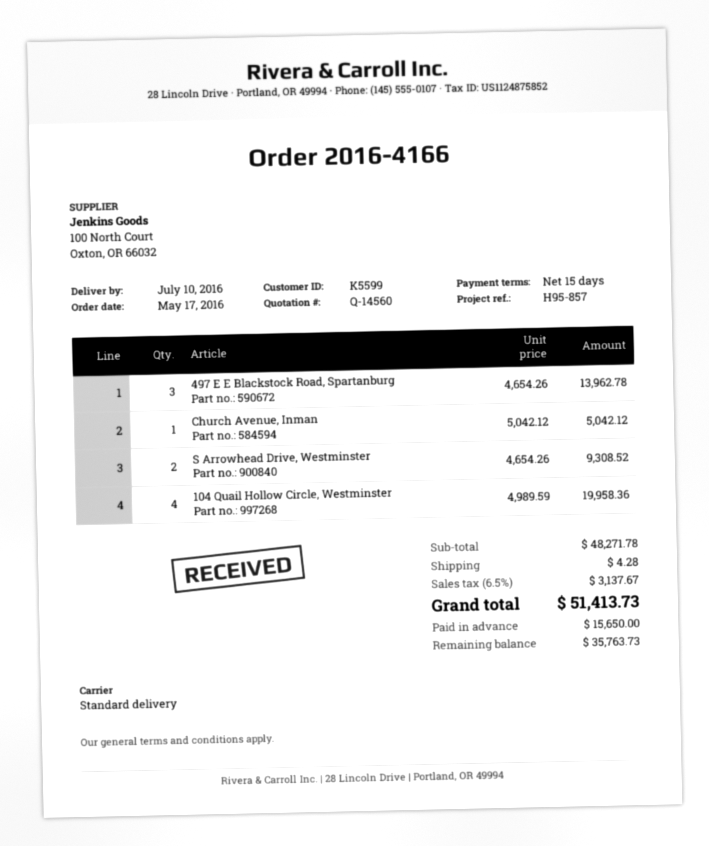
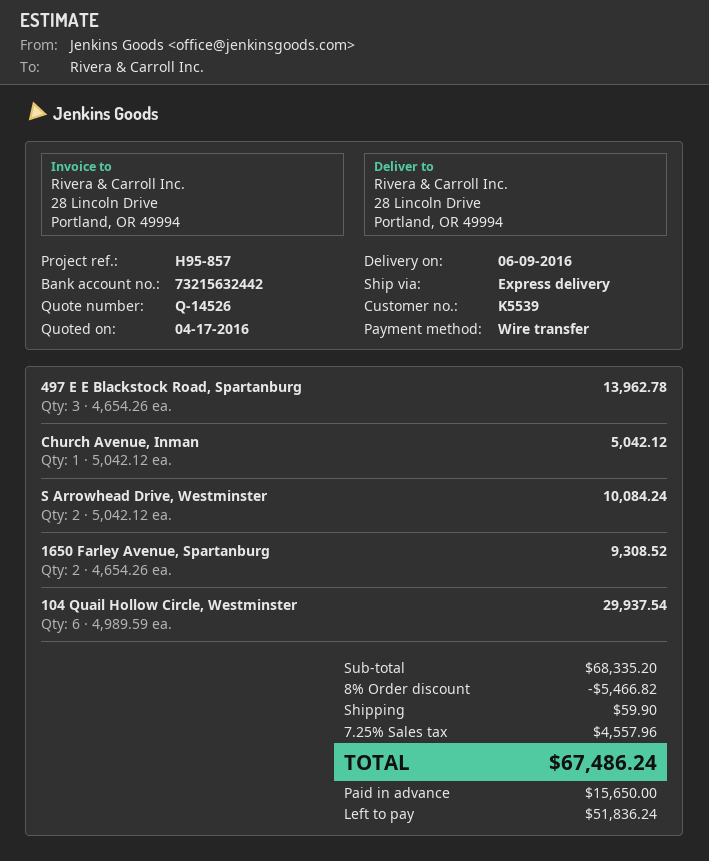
quote number: Q-14560 -> Q-14526
delivery date: 2016-07-10 -> 2016-06-09
customer number: K5599 -> K5539
shipping method: standard -> express
S Arrowhead Drive, Westminster: 2 x 4654.26 = 9308.52 -> 2 x 5042.12 = 10084.24
104 Quail Hollow Circle, Westminster: 4 x 4989.59 = 19958.36 -> 6 x 4989.59 = 29937.54
1650 Farley Avenue, Spartanburg: none -> 2 x 4654.26 = 9308.52
subtotal: 48271.78 -> 68335.20
discount: none -> 8% = 5466.82
shipping: 4.28 -> 59.90
tax: 6.5% = 3137.67 -> 7.25% = 4557.96
total: 51413.73 -> 67486.24
balance: 35763.73 -> 51836.24

